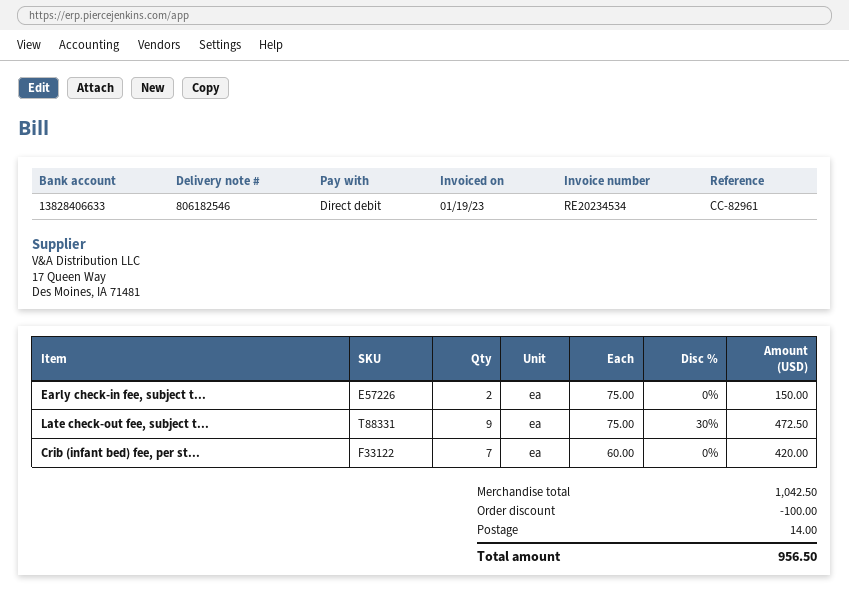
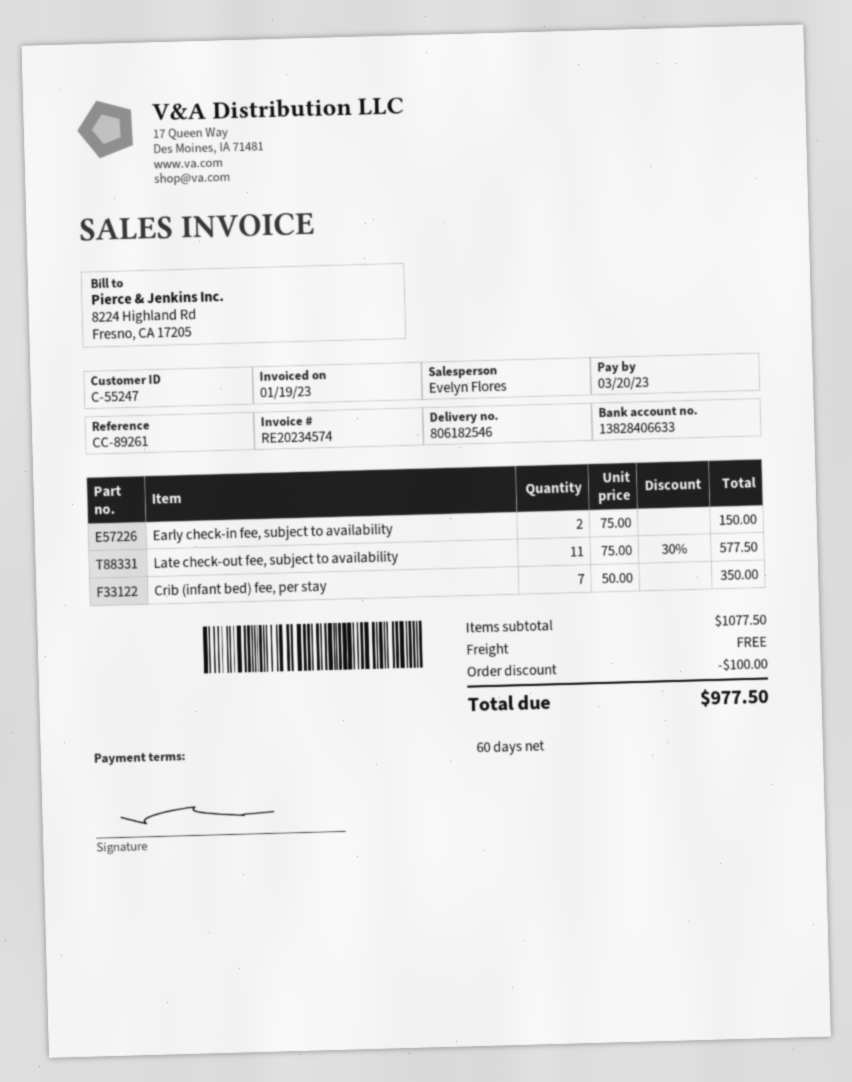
invoice number: RE20234534 -> RE20234574
reference: CC-82961 -> CC-89261
Late check-out fee, subject t...: 9 x 75.00 - 30% = 472.50 -> 11 x 75.00 - 30% = 577.50
Crib (infant bed) fee, per st...: 7 x 60.00 = 420.00 -> 7 x 50.00 = 350.00
subtotal: 1042.50 -> 1077.50
shipping: 14.00 -> 0.00
total: 956.50 -> 977.50

